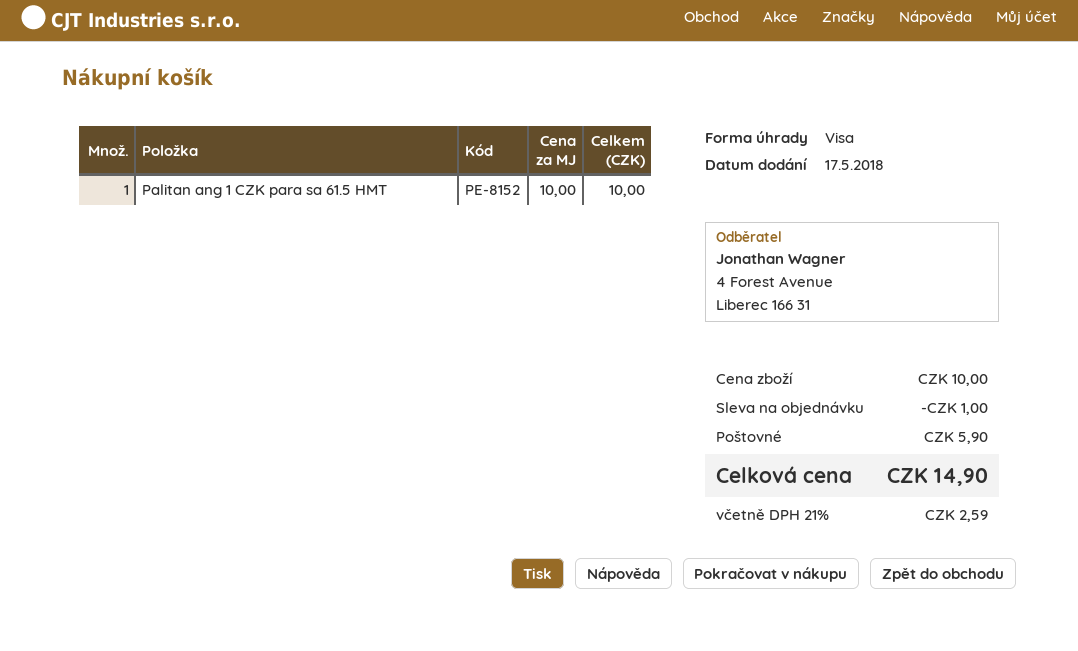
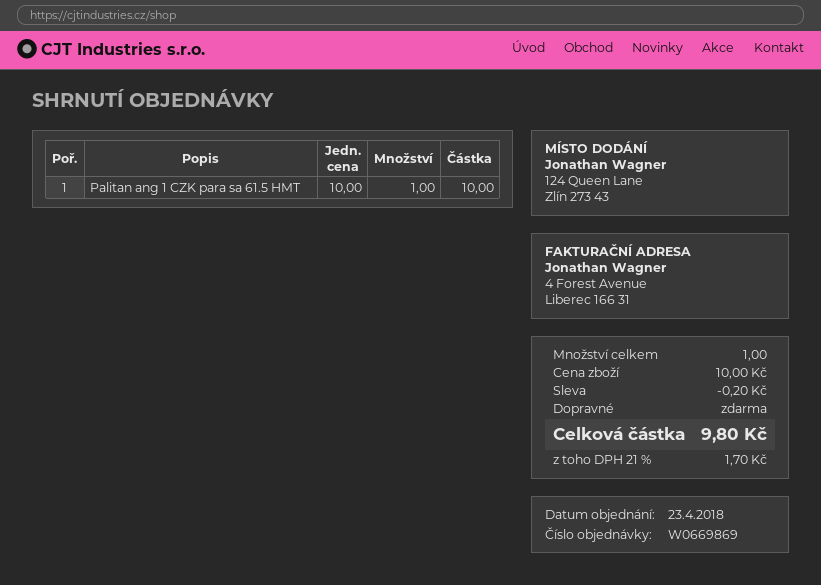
discount: 1.00 -> 0.20
shipping: 5.90 -> 0.00
tax: 21% = 2.59 -> 21% = 1.70
total: 14.90 -> 9.80

